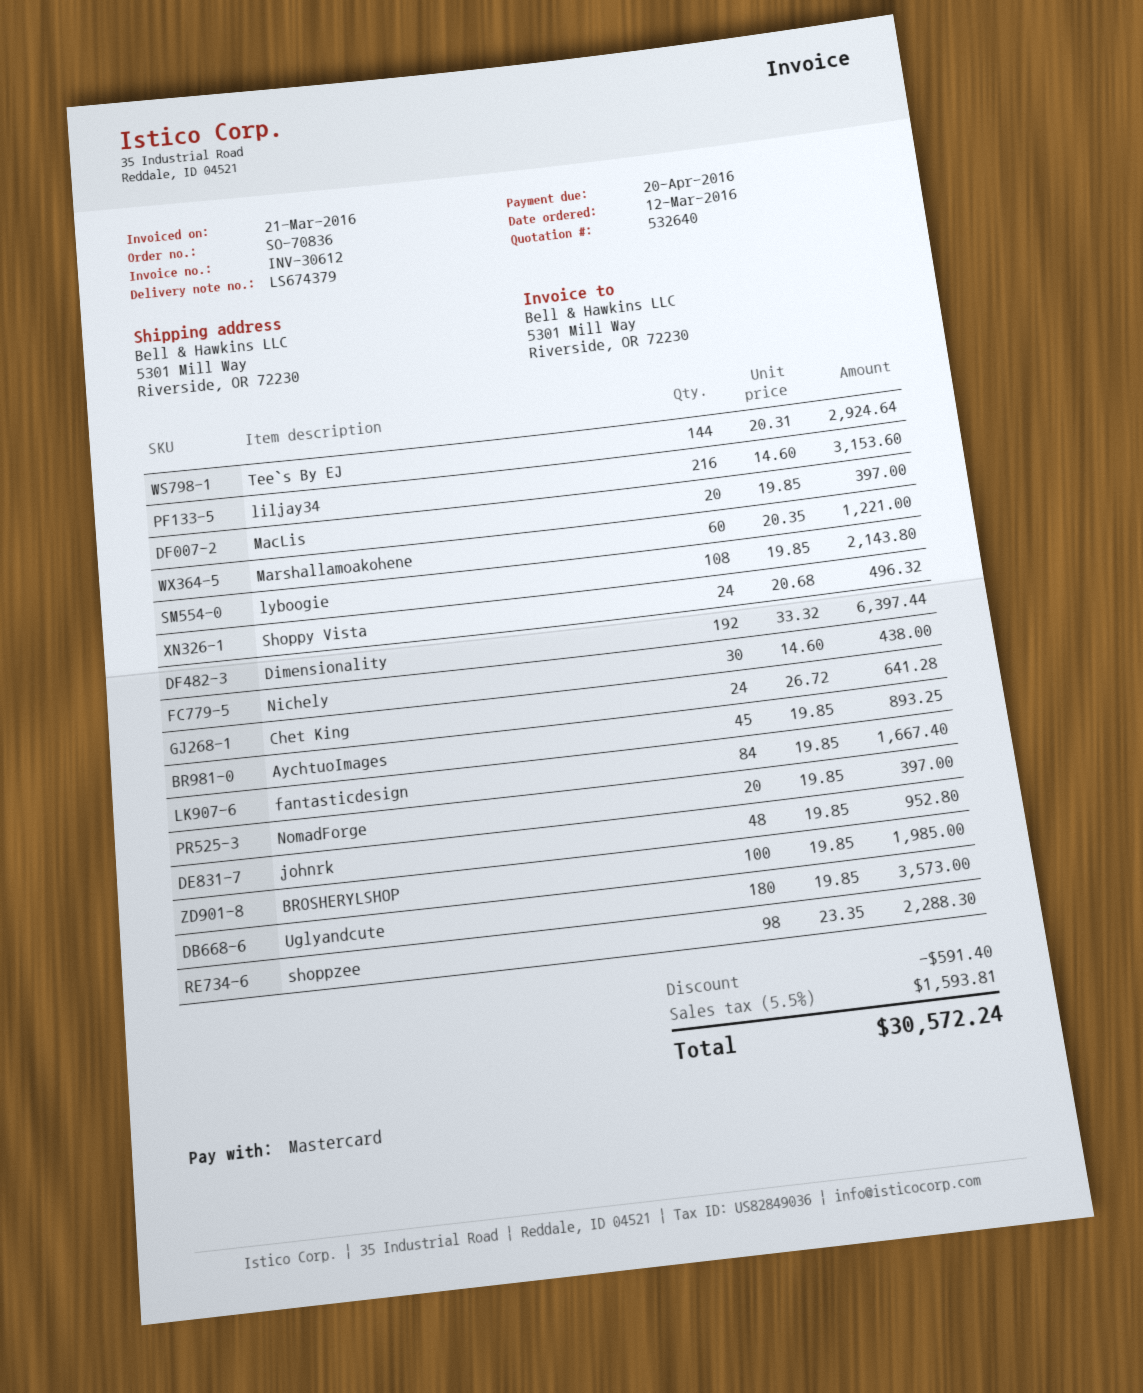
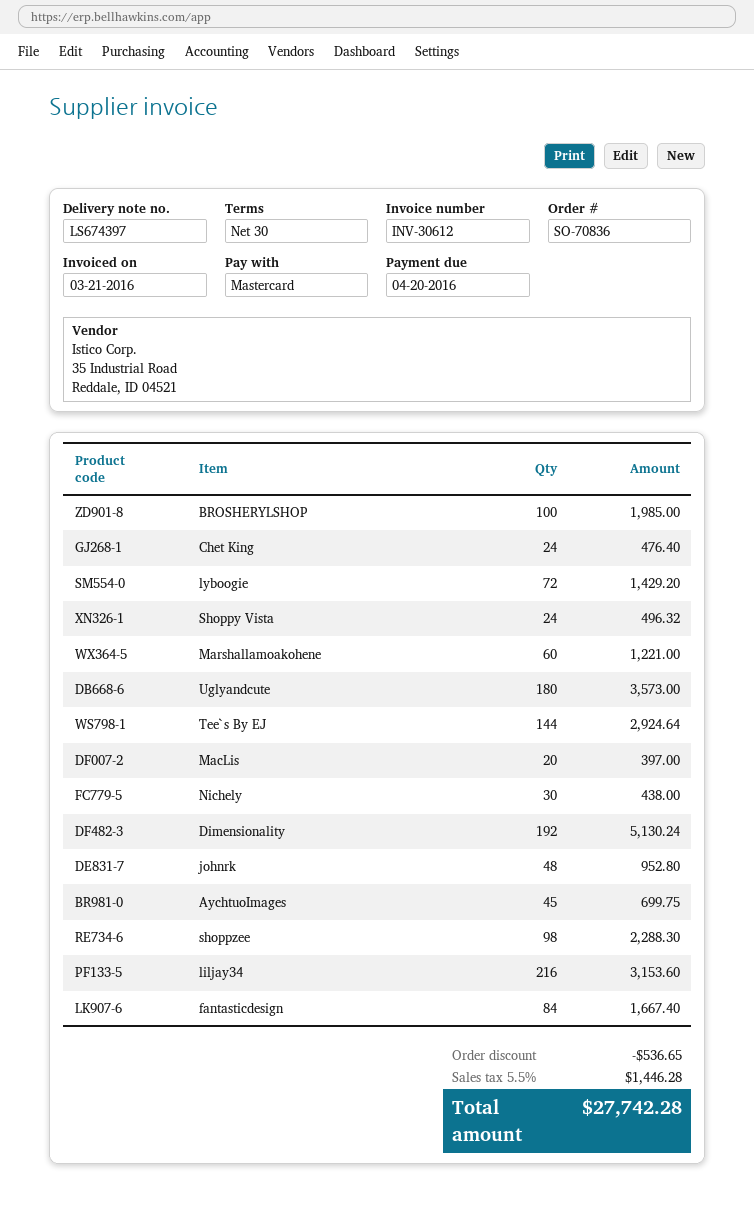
delivery note number: LS674379 -> LS674397
lyboogie: 108 for 2143.80 -> 72 for 1429.20
Dimensionality: 192 for 6397.44 -> 192 for 5130.24
Chet King: 24 for 641.28 -> 24 for 476.40
AychtuoImages: 45 for 893.25 -> 45 for 699.75
NomadForge: 20 for 397.00 -> none
discount: 591.40 -> 536.65
tax: 5.5% = 1593.81 -> 5.5% = 1446.28
total: 30572.24 -> 27742.28

